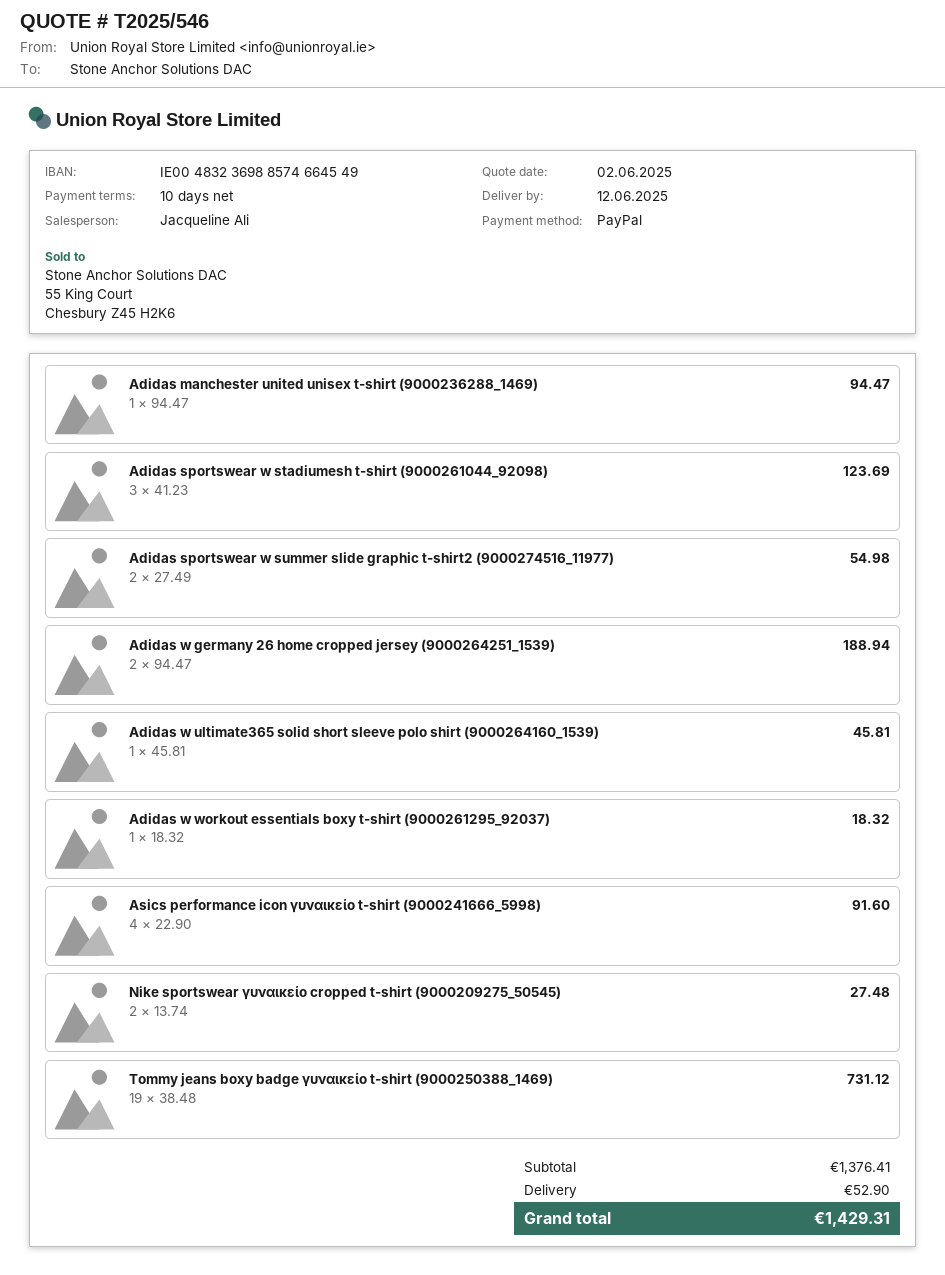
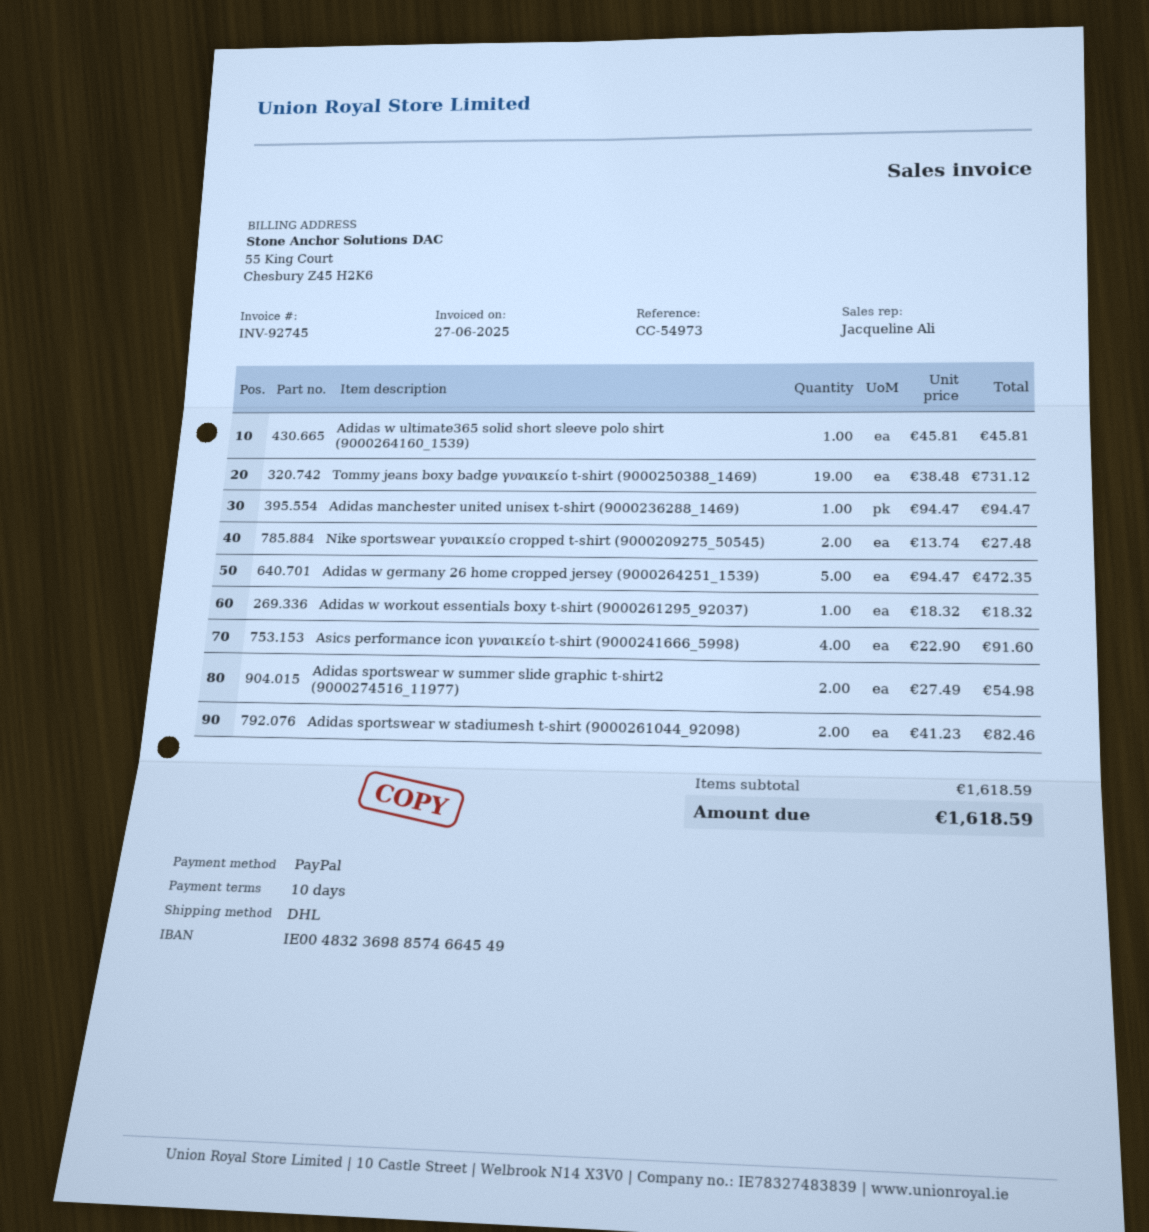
Adidas sportswear w stadiumesh t-shirt (9000261044_92098): 3 x 41.23 = 123.69 -> 2 x 41.23 = 82.46
Adidas w germany 26 home cropped jersey (9000264251_1539): 2 x 94.47 = 188.94 -> 5 x 94.47 = 472.35
subtotal: 1376.41 -> 1618.59
shipping: 52.90 -> none
total: 1429.31 -> 1618.59

